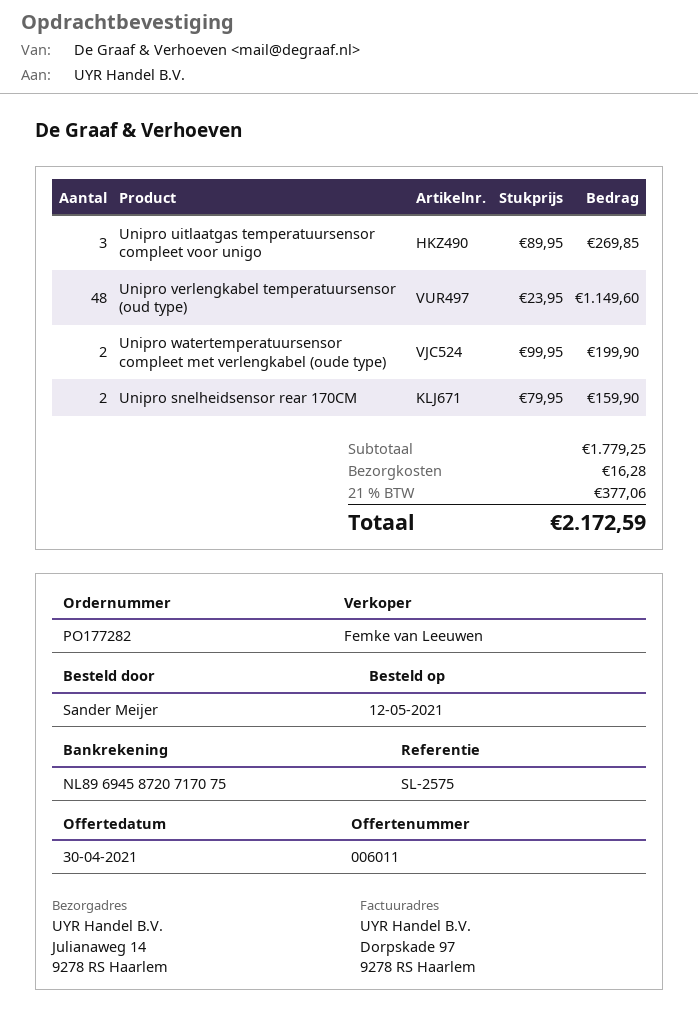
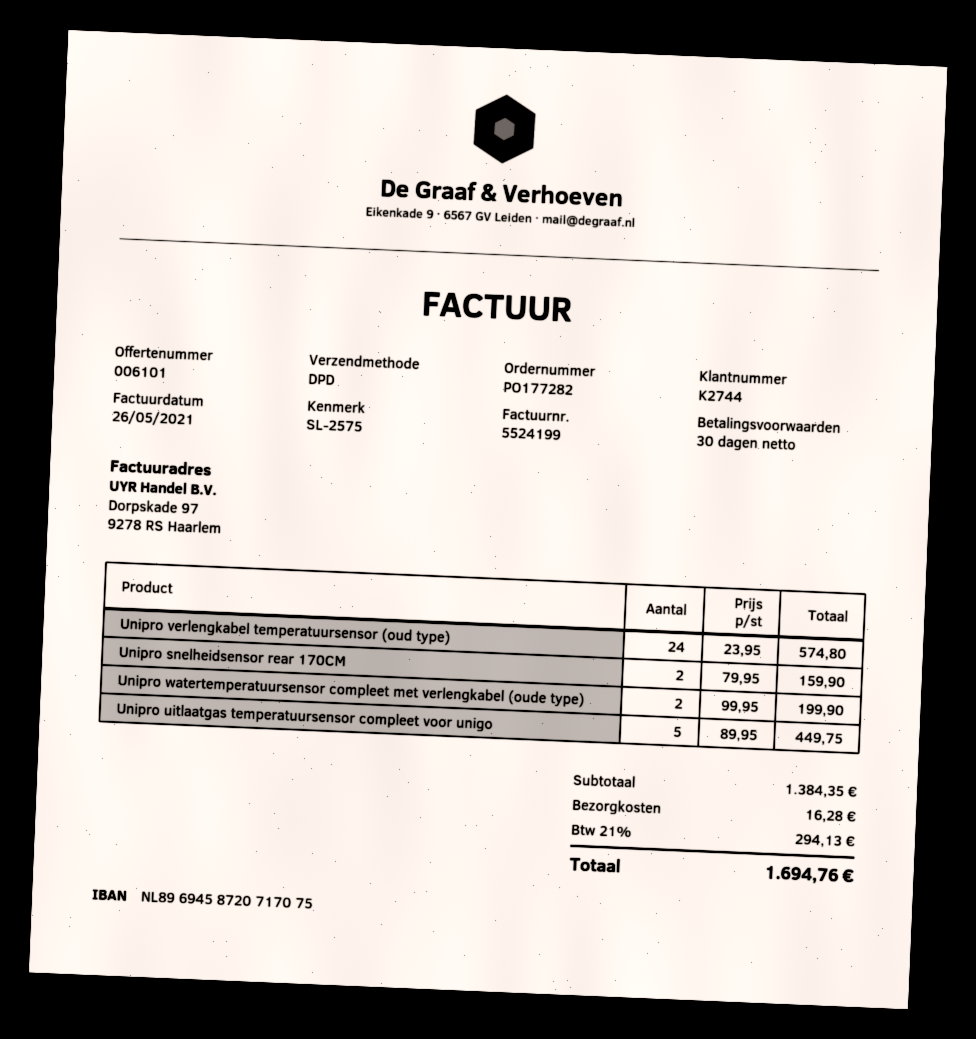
quote number: 006011 -> 006101
Unipro uitlaatgas temperatuursensor compleet voor unigo: 3 x 89.95 = 269.85 -> 5 x 89.95 = 449.75
Unipro verlengkabel temperatuursensor (oud type): 48 x 23.95 = 1149.60 -> 24 x 23.95 = 574.80
subtotal: 1779.25 -> 1384.35
tax: 21% = 377.06 -> 21% = 294.13
total: 2172.59 -> 1694.76

